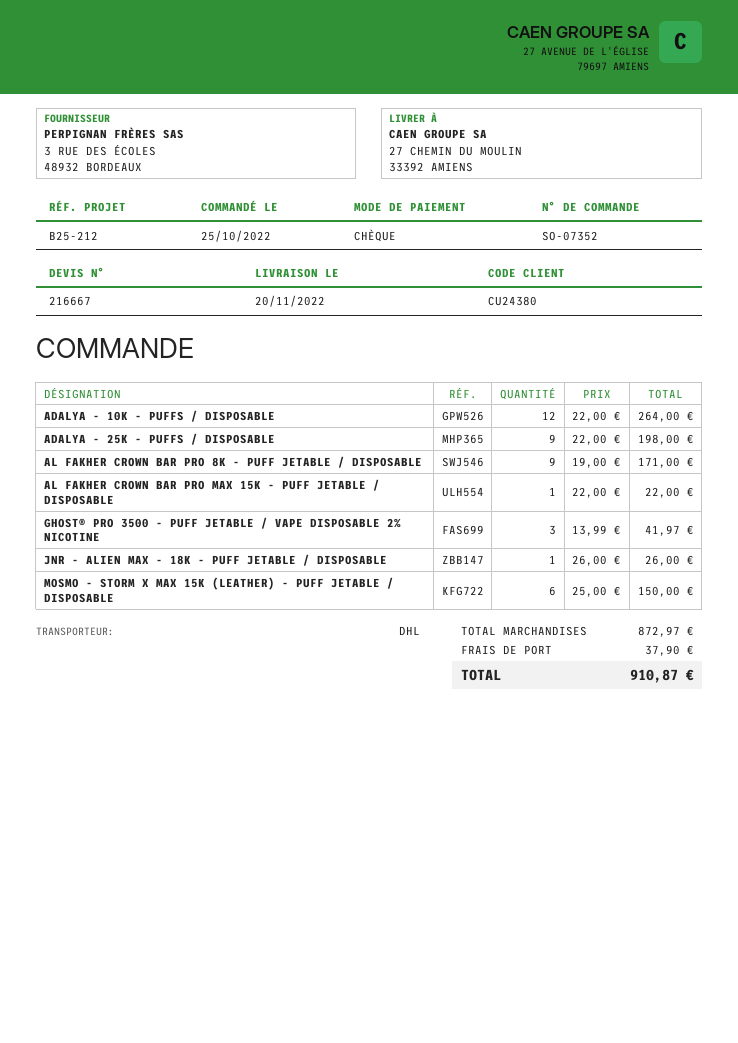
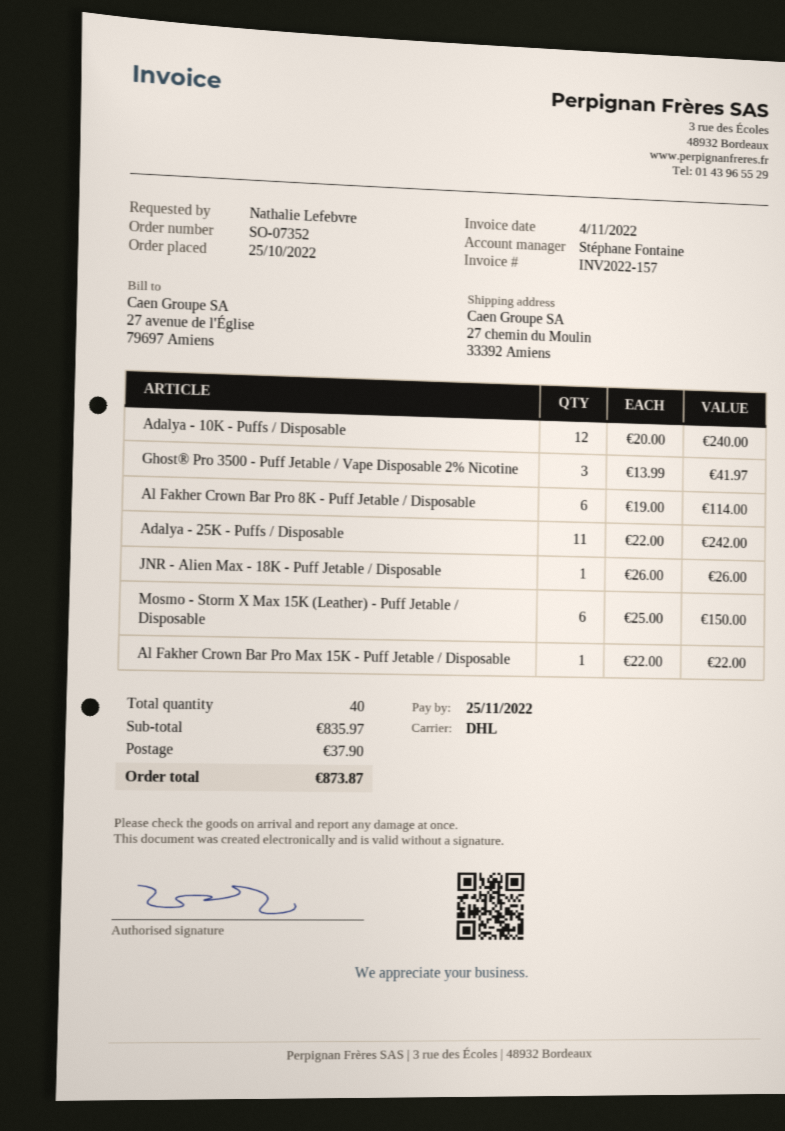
ADALYA - 10K - PUFFS / DISPOSABLE: 12 x 22.00 = 264.00 -> 12 x 20.00 = 240.00
ADALYA - 25K - PUFFS / DISPOSABLE: 9 x 22.00 = 198.00 -> 11 x 22.00 = 242.00
AL FAKHER CROWN BAR PRO 8K - PUFF JETABLE / DISPOSABLE: 9 x 19.00 = 171.00 -> 6 x 19.00 = 114.00
subtotal: 872.97 -> 835.97
total: 910.87 -> 873.87

